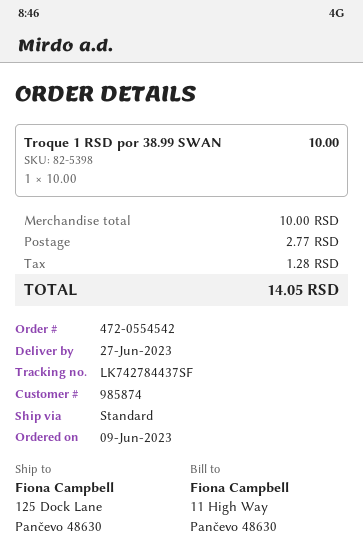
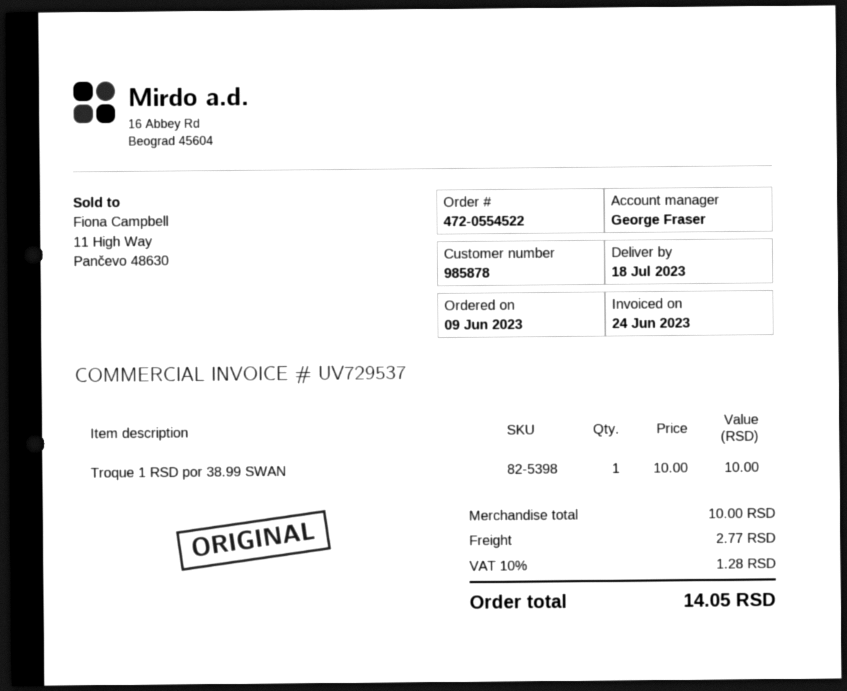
order number: 472-0554542 -> 472-0554522
delivery date: 2023-06-27 -> 2023-07-18
customer number: 985874 -> 985878

